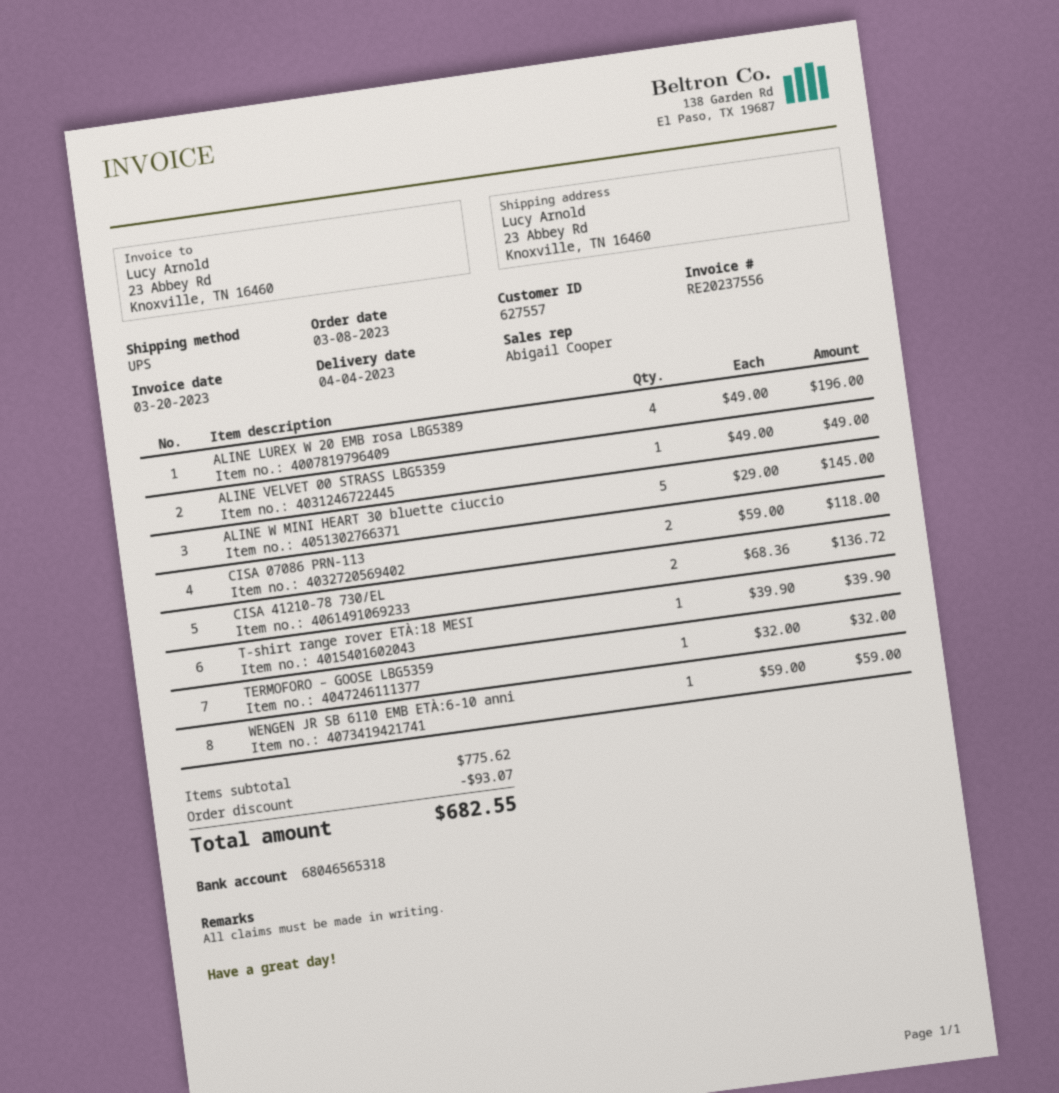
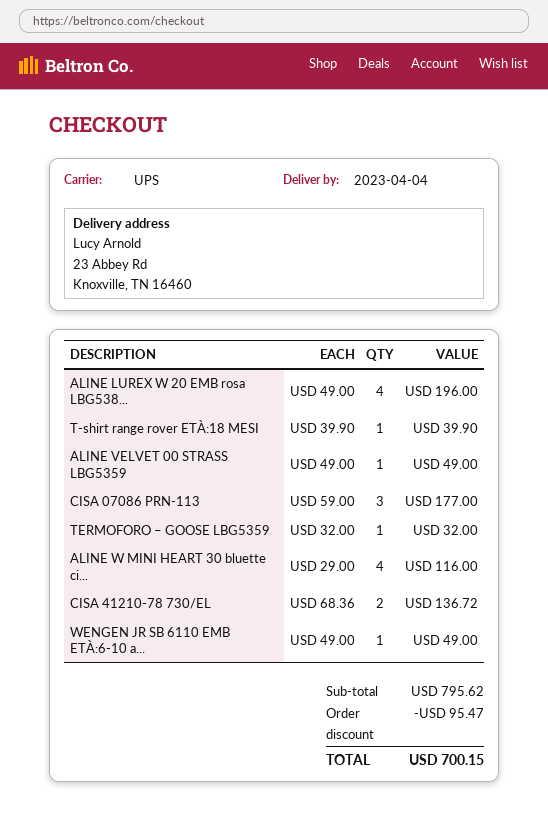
ALINE W MINI HEART 30 bluette ciuccio: 5 x 29.00 = 145.00 -> 4 x 29.00 = 116.00
CISA 07086 PRN-113: 2 x 59.00 = 118.00 -> 3 x 59.00 = 177.00
WENGEN JR SB 6110 EMB ETÀ:6-10 anni: 1 x 59.00 = 59.00 -> 1 x 49.00 = 49.00
subtotal: 775.62 -> 795.62
discount: 93.07 -> 95.47
total: 682.55 -> 700.15

